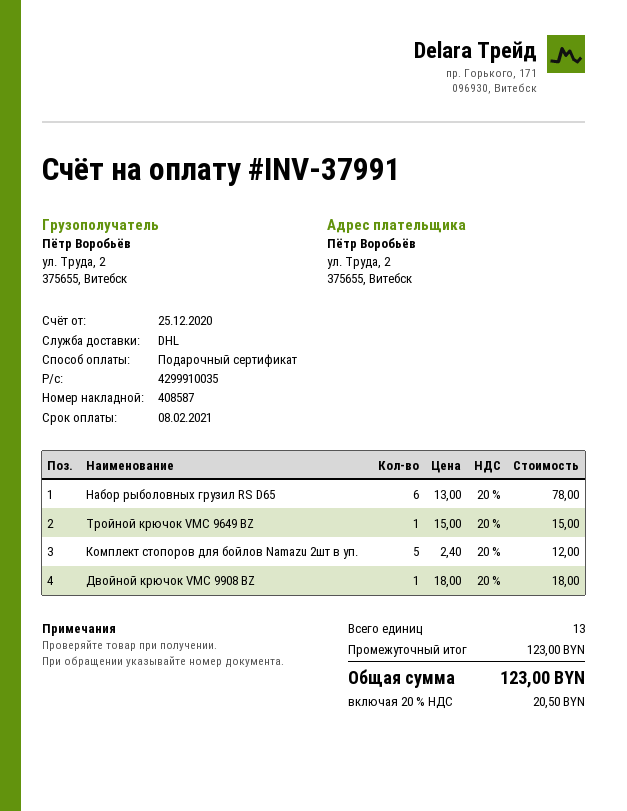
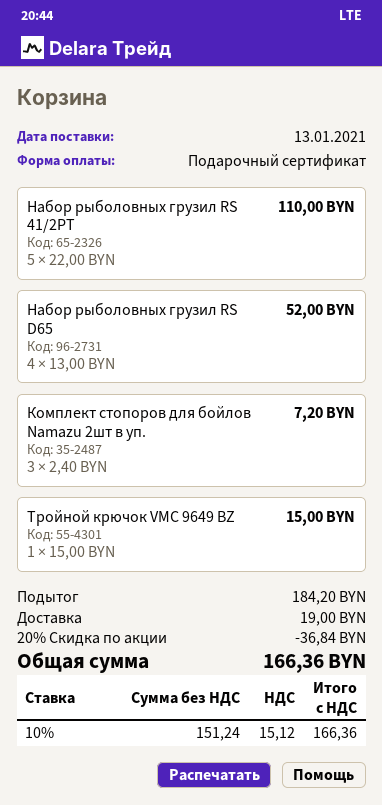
Набор рыболовных грузил RS D65: 6 x 13.00 = 78.00 -> 4 x 13.00 = 52.00
Комплект стопоров для бойлов Namazu 2шт в уп.: 5 x 2.40 = 12.00 -> 3 x 2.40 = 7.20
Двойной крючок VMC 9908 BZ: 1 x 18.00 = 18.00 -> none
Набор рыболовных грузил RS 41/2PT: none -> 5 x 22.00 = 110.00
subtotal: 123.00 -> 184.20
discount: none -> 20% = 36.84
shipping: none -> 19.00
tax: 20% = 20.50 -> 10% = 15.12
total: 123.00 -> 166.36

